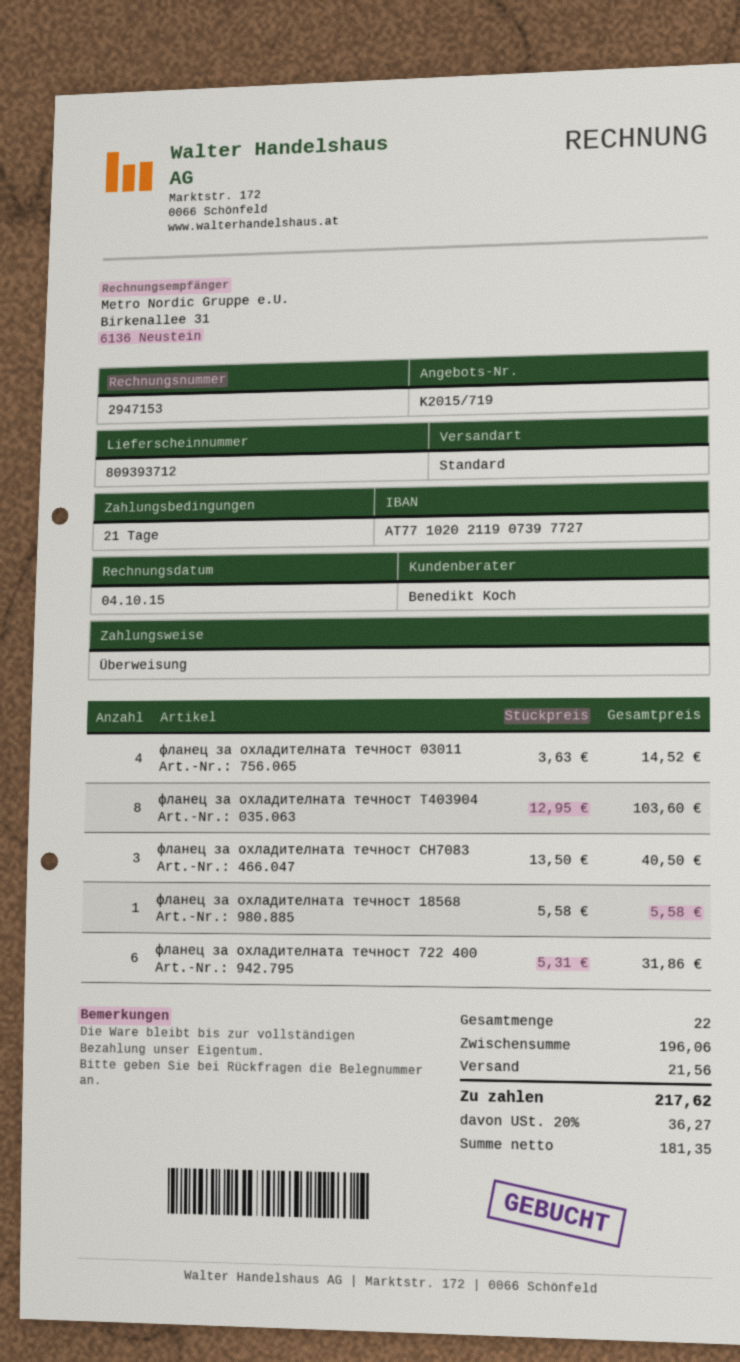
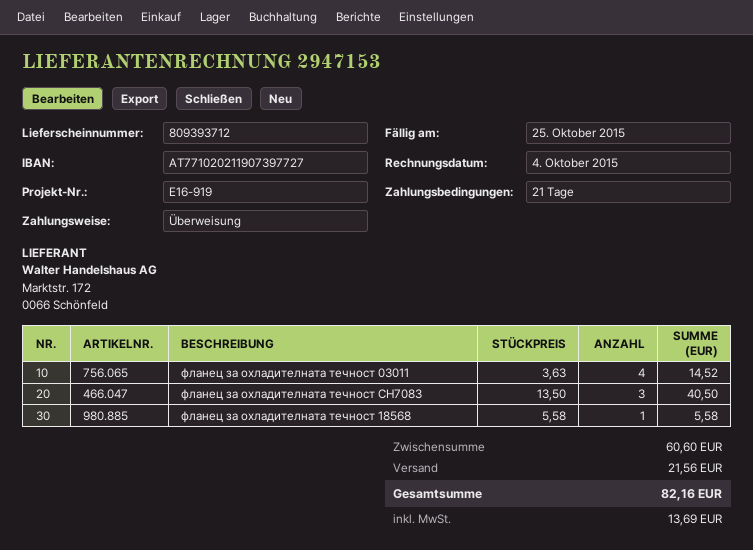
фланец за охладителната течност T403904: 8 x 12.95 = 103.60 -> none
фланец за охладителната течност 722 400: 6 x 5.31 = 31.86 -> none
subtotal: 196.06 -> 60.60
tax: 36.27 -> 13.69
total: 217.62 -> 82.16

